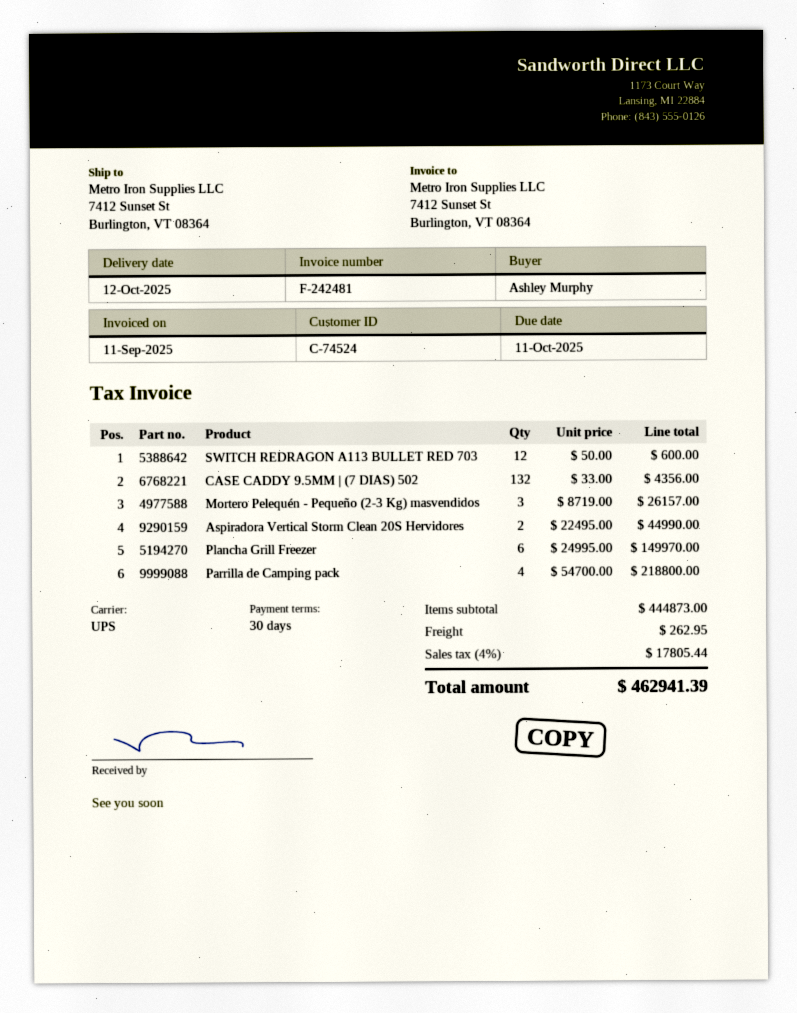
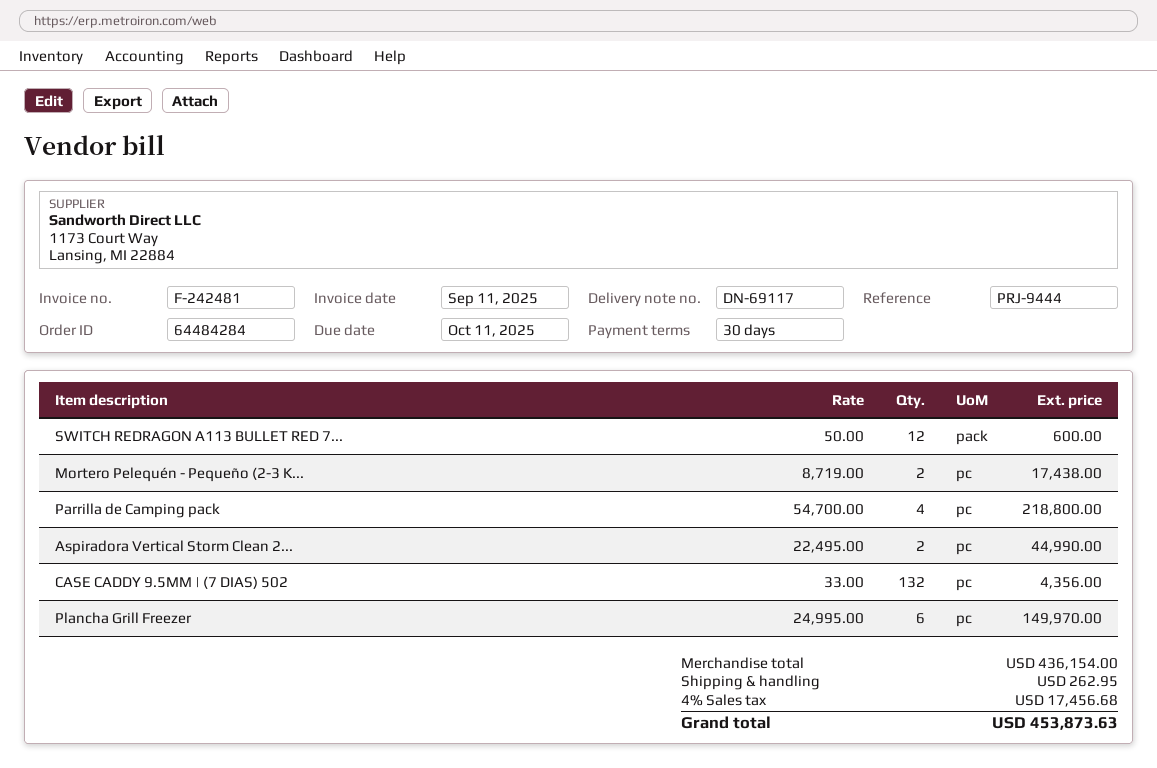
Mortero Pelequén - Pequeño (2-3 Kg) masvendidos: 3 x 8719.00 = 26157.00 -> 2 x 8719.00 = 17438.00
subtotal: 444873.00 -> 436154.00
tax: 4% = 17805.44 -> 4% = 17456.68
total: 462941.39 -> 453873.63

